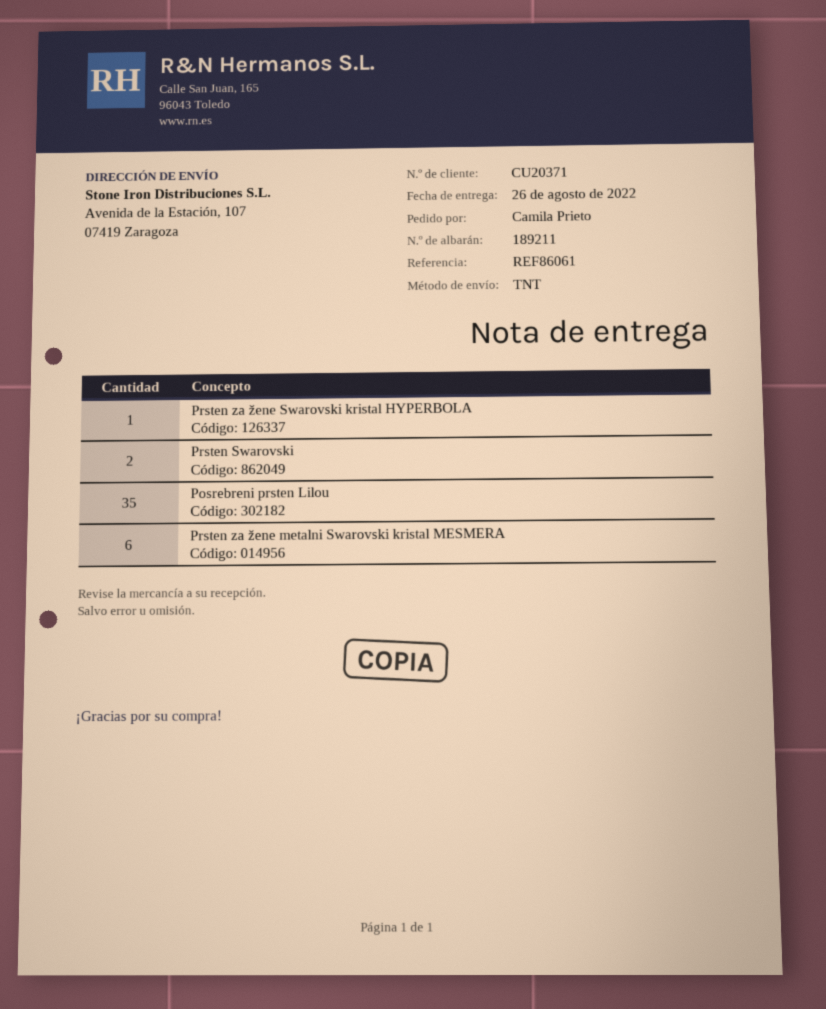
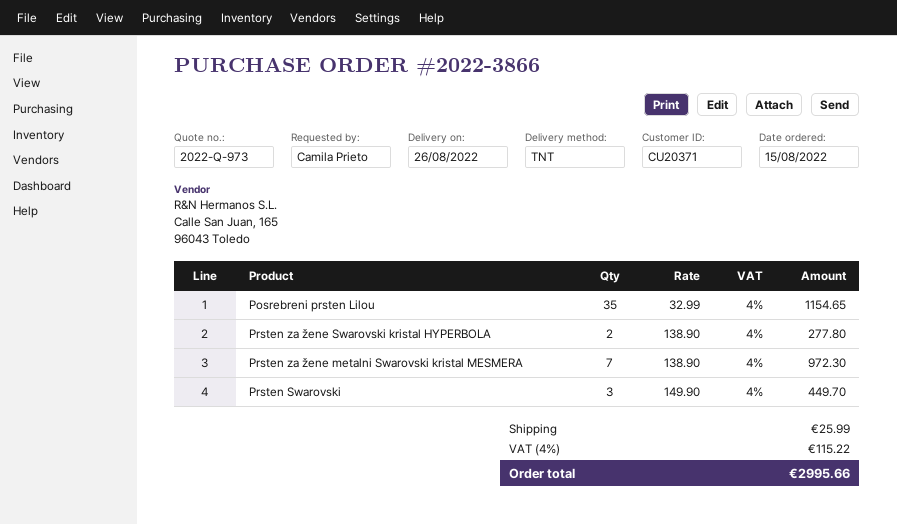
Prsten za žene Swarovski kristal HYPERBOLA: 1 -> 2
Prsten Swarovski: 2 -> 3
Prsten za žene metalni Swarovski kristal MESMERA: 6 -> 7

